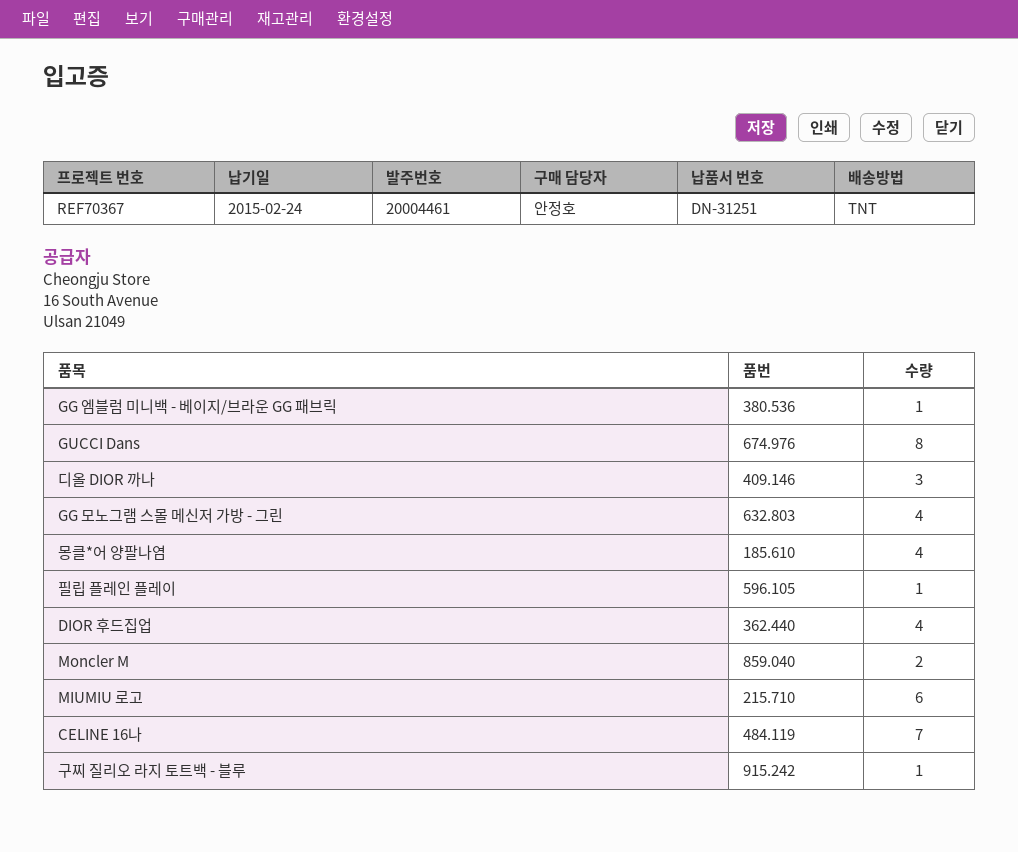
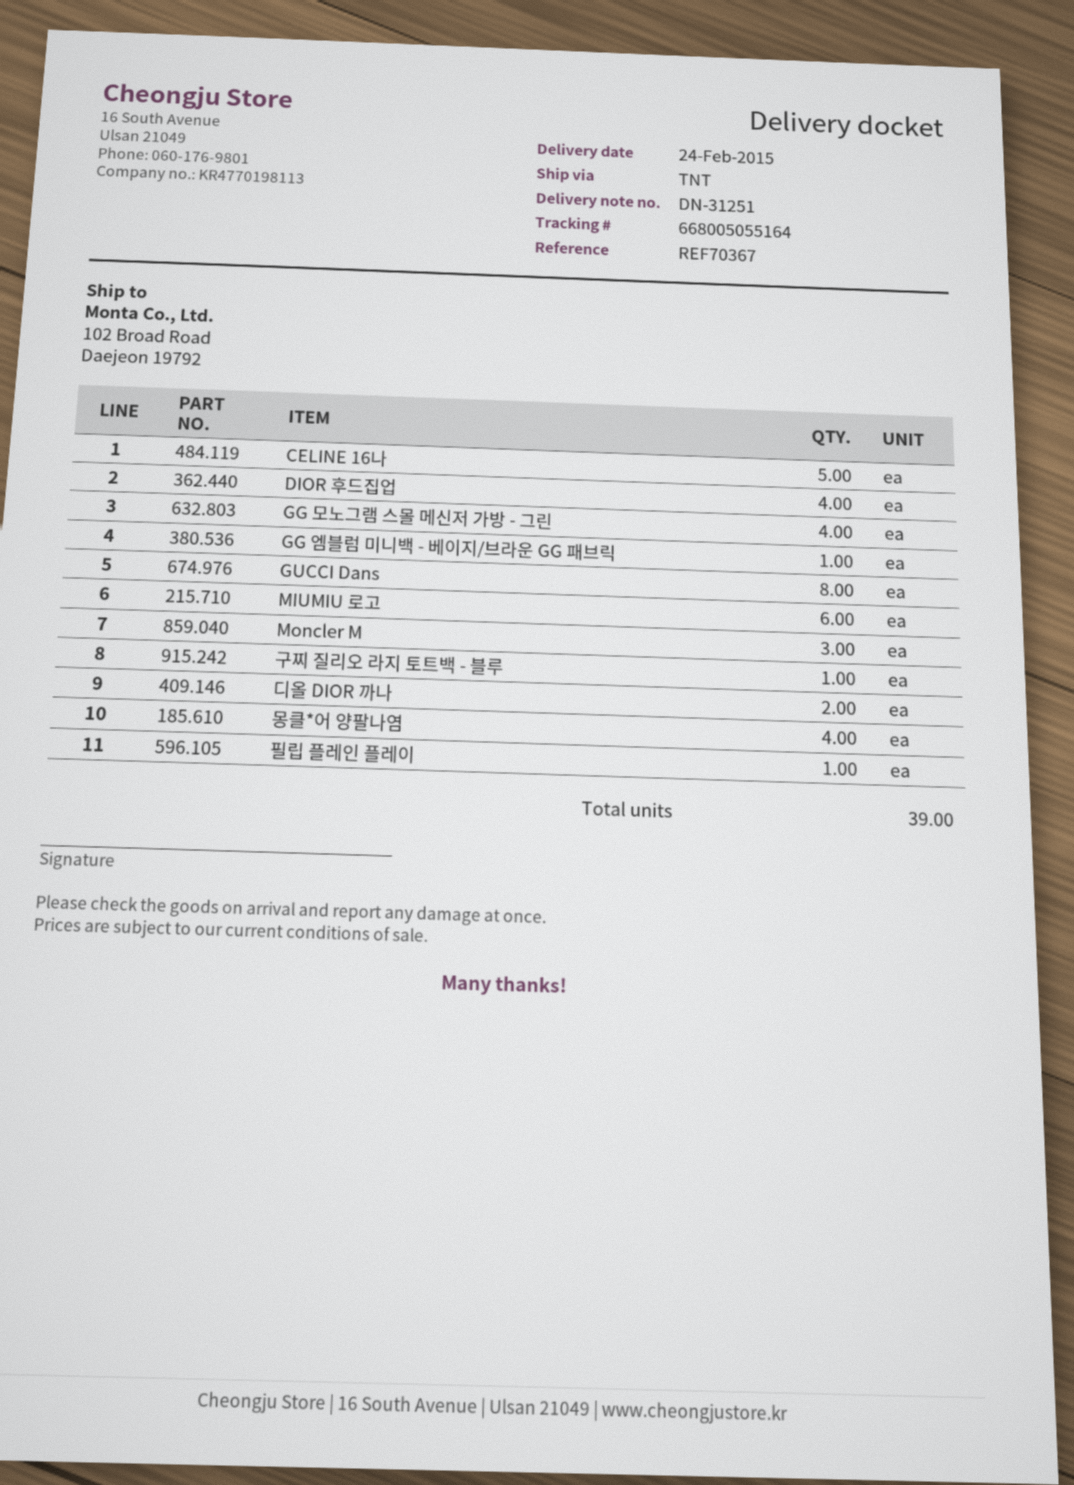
디올 DIOR 까나: 3 -> 2
Moncler M: 2 -> 3
CELINE 16나: 7 -> 5

